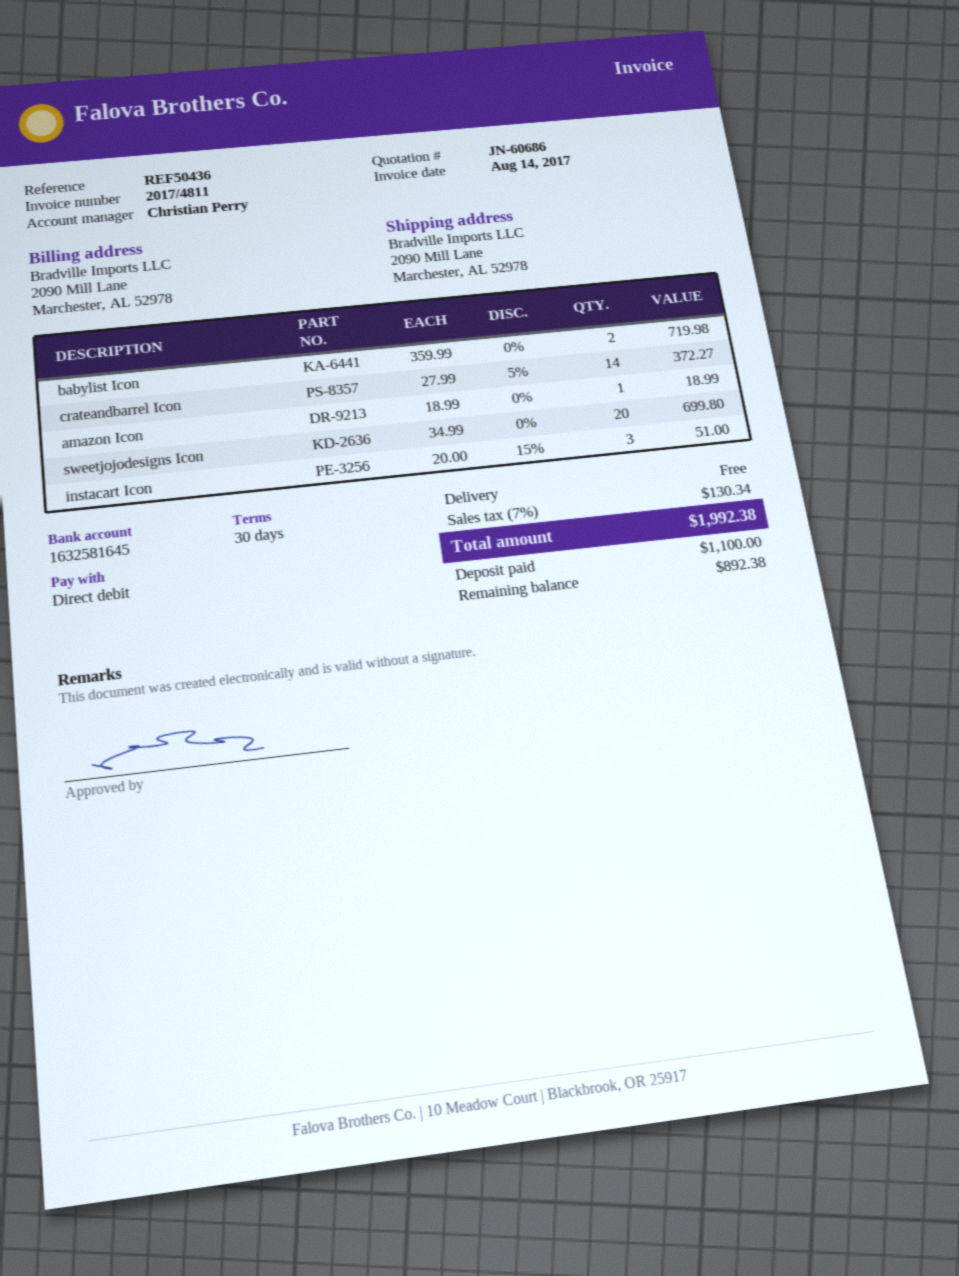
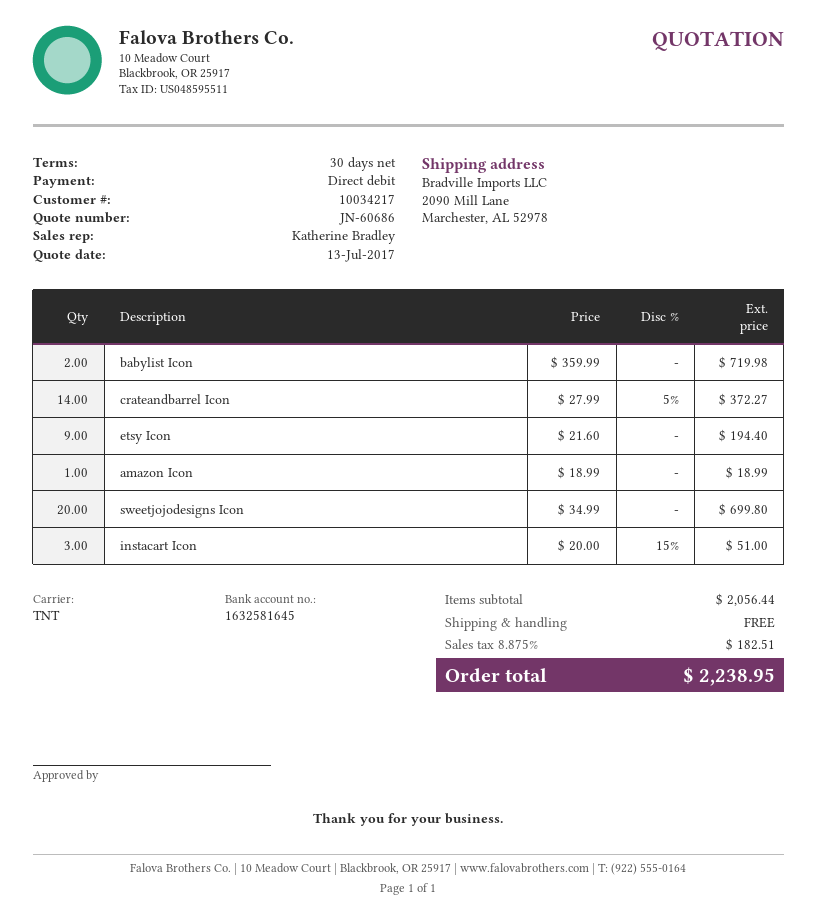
sales rep: Christian Perry -> Katherine Bradley
etsy Icon: none -> 9 x 21.60 = 194.40
tax: 7% = 130.34 -> 8.875% = 182.51
total: 1992.38 -> 2238.95

